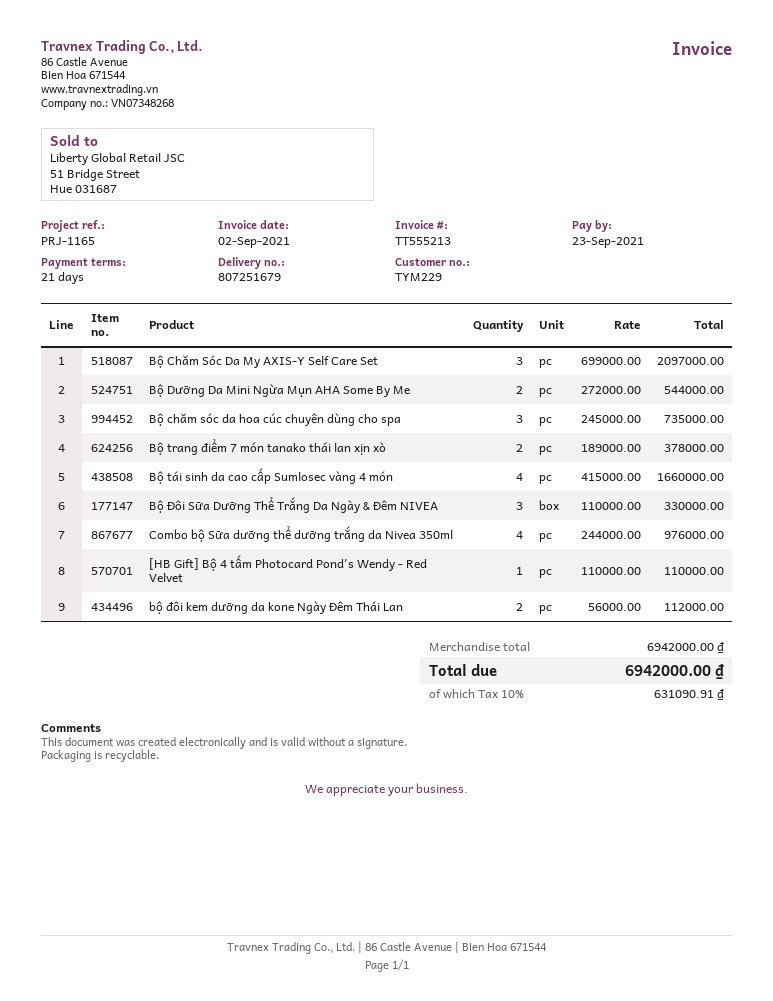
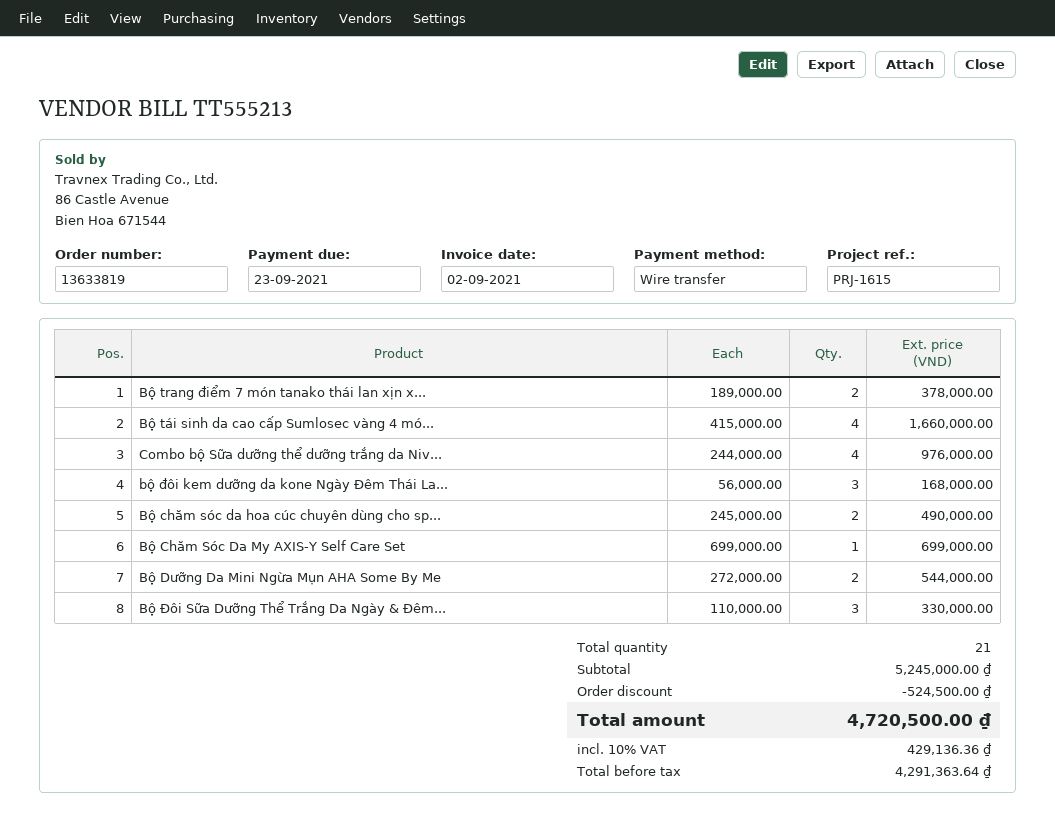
reference: PRJ-1165 -> PRJ-1615
Bộ Chăm Sóc Da My AXIS-Y Self Care Set: 3 x 699000.00 = 2097000.00 -> 1 x 699000.00 = 699000.00
Bộ chăm sóc da hoa cúc chuyên dùng cho spa: 3 x 245000.00 = 735000.00 -> 2 x 245000.00 = 490000.00
[HB Gift] Bộ 4 tấm Photocard Pond's Wendy - Red Velvet: 1 x 110000.00 = 110000.00 -> none
bộ đôi kem dưỡng da kone Ngày Đêm Thái Lan: 2 x 56000.00 = 112000.00 -> 3 x 56000.00 = 168000.00
subtotal: 6942000.00 -> 5245000.00
discount: none -> 524500.00
tax: 10% = 631090.91 -> 10% = 429136.36
total: 6942000.00 -> 4720500.00

